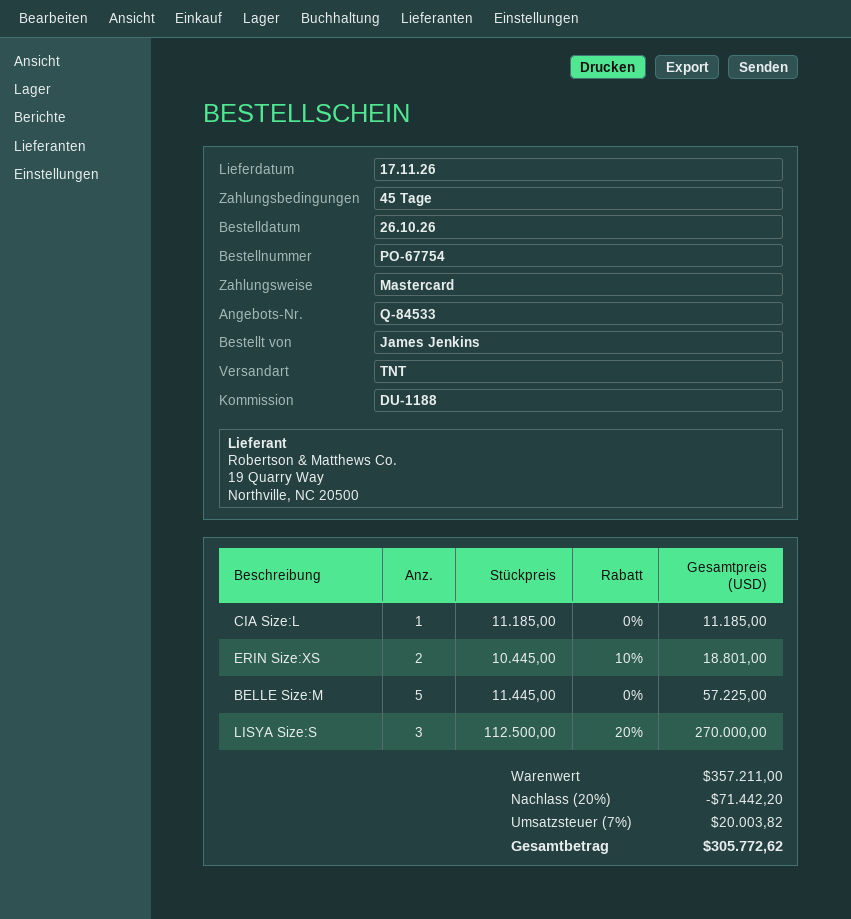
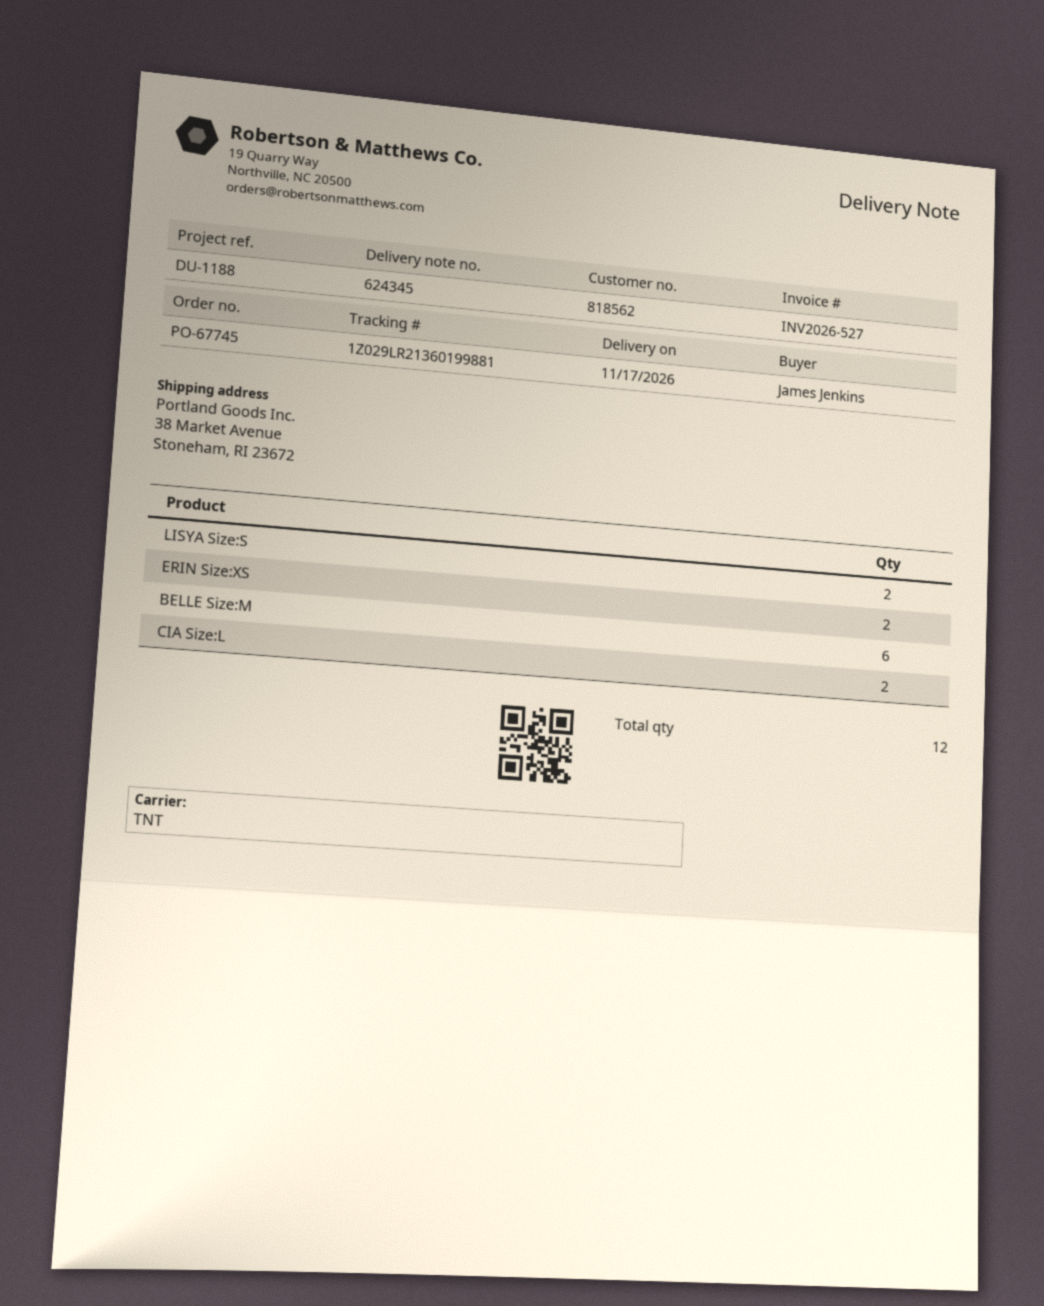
order number: PO-67754 -> PO-67745
CIA Size:L: 1 -> 2
BELLE Size:M: 5 -> 6
LISYA Size:S: 3 -> 2

